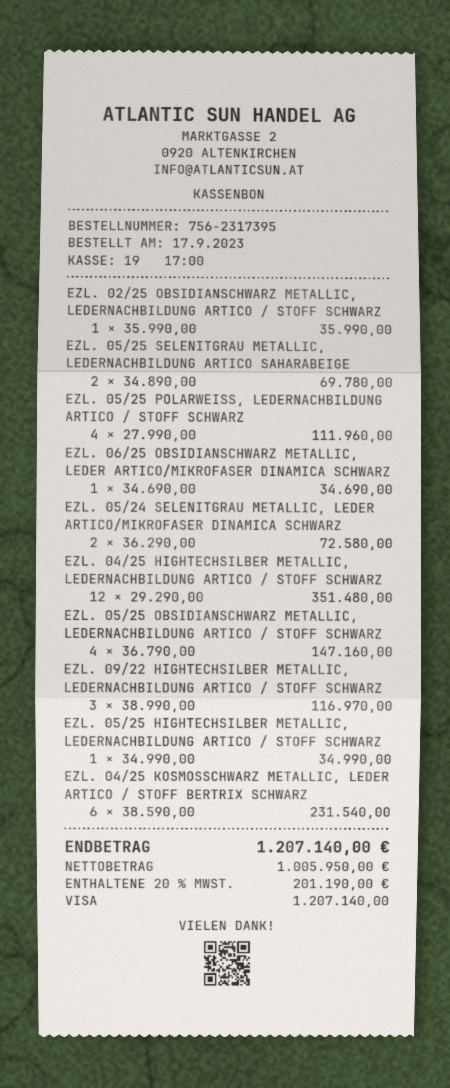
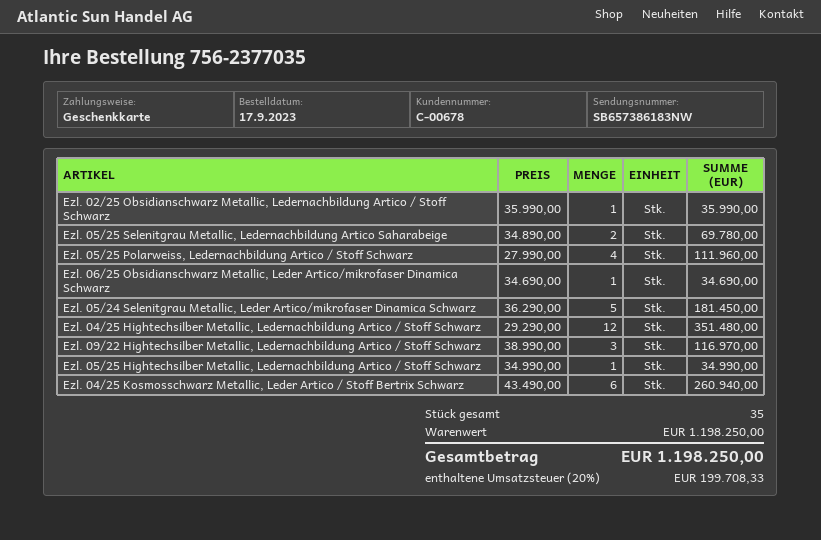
order number: 756-2317395 -> 756-2377035
payment method: Visa -> gift card
EZL. 05/24 SELENITGRAU METALLIC, LEDER ARTICO/MIKROFASER DINAMICA SCHWARZ: 2 x 36290.00 = 72580.00 -> 5 x 36290.00 = 181450.00
EZL. 05/25 OBSIDIANSCHWARZ METALLIC, LEDERNACHBILDUNG ARTICO / STOFF SCHWARZ: 4 x 36790.00 = 147160.00 -> none
EZL. 04/25 KOSMOSSCHWARZ METALLIC, LEDER ARTICO / STOFF BERTRIX SCHWARZ: 6 x 38590.00 = 231540.00 -> 6 x 43490.00 = 260940.00
tax: 20% = 201190.00 -> 20% = 199708.33
total: 1207140.00 -> 1198250.00

